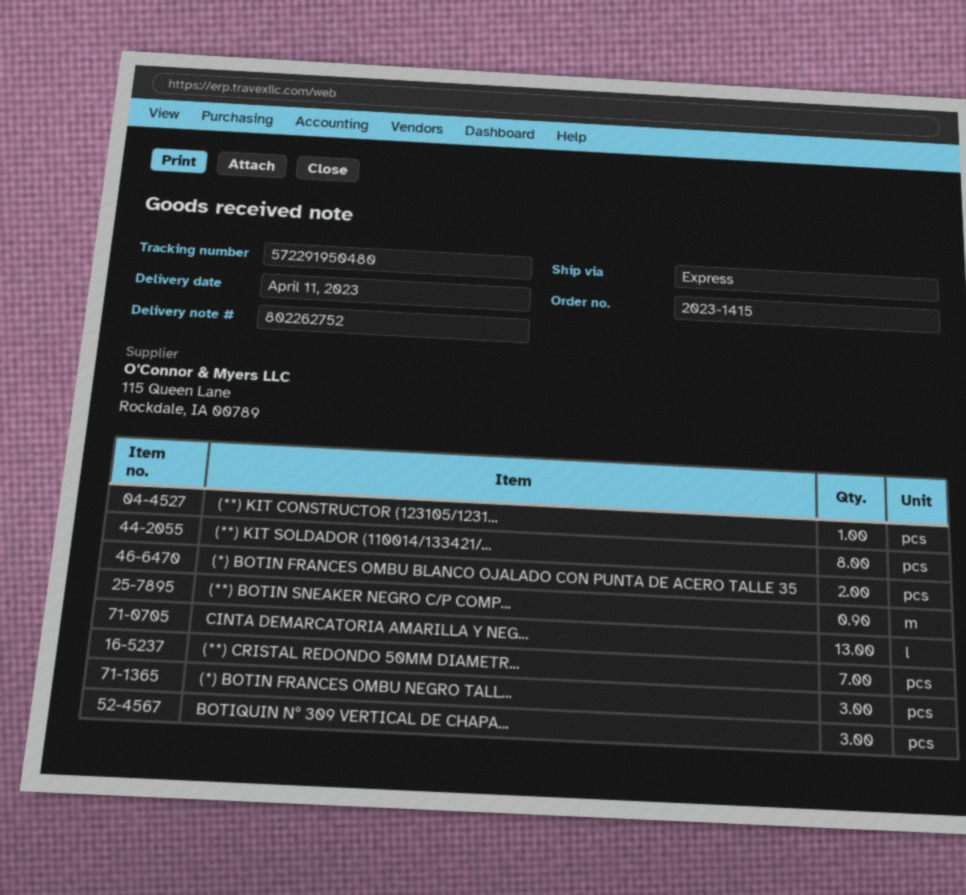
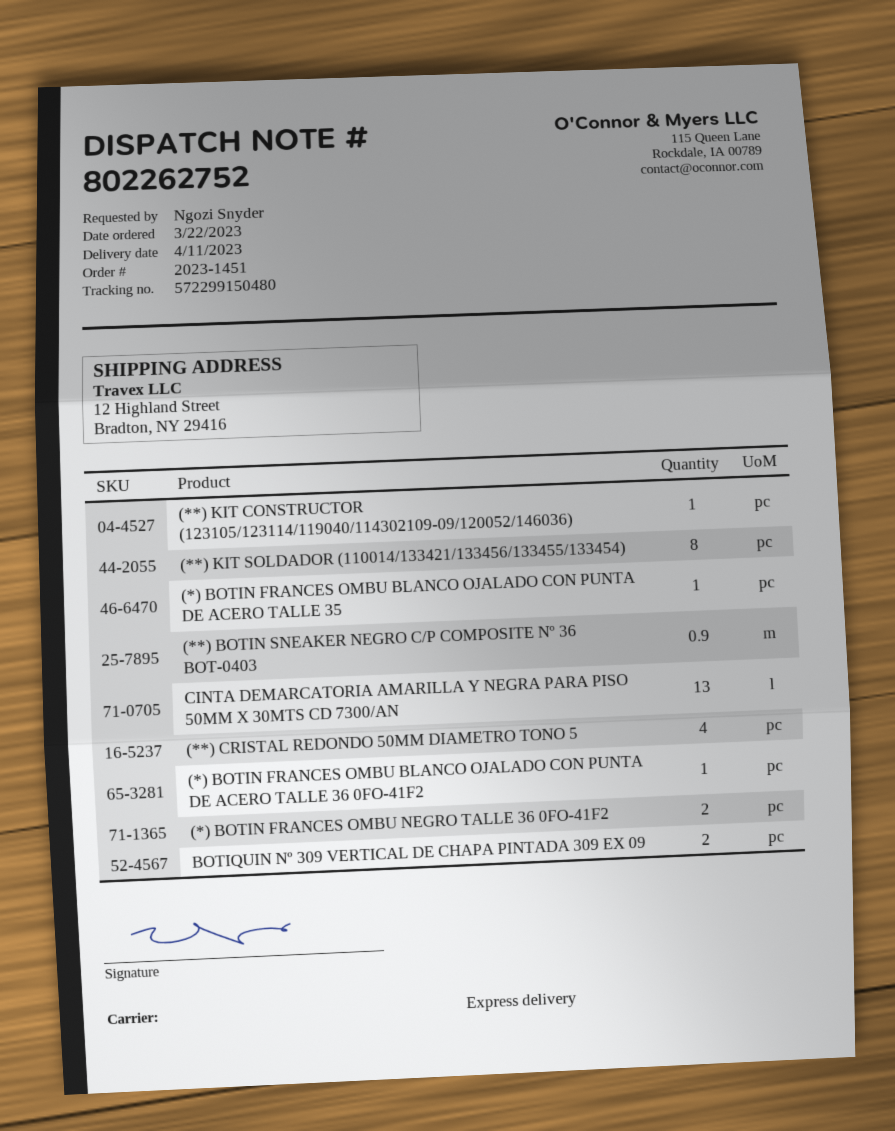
order number: 2023-1415 -> 2023-1451
tracking number: 572291950480 -> 572299150480
(*) BOTIN FRANCES OMBU BLANCO OJALADO CON PUNTA DE ACERO TALLE 35: 2 -> 1
(**) CRISTAL REDONDO 50MM DIAMETR...: 7 -> 4
(*) BOTIN FRANCES OMBU NEGRO TALL...: 3 -> 2
BOTIQUIN Nº 309 VERTICAL DE CHAPA...: 3 -> 2
(*) BOTIN FRANCES OMBU BLANCO OJALADO CON PUNTA DE ACERO TALLE 36 0FO-41F2: none -> 1

